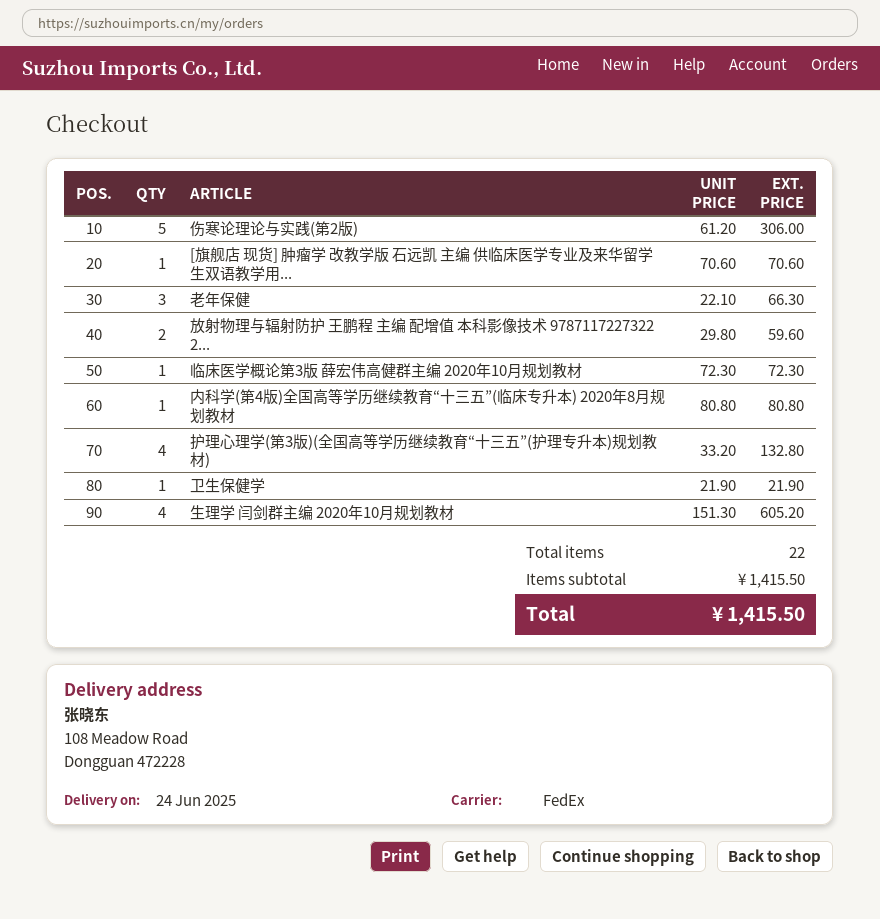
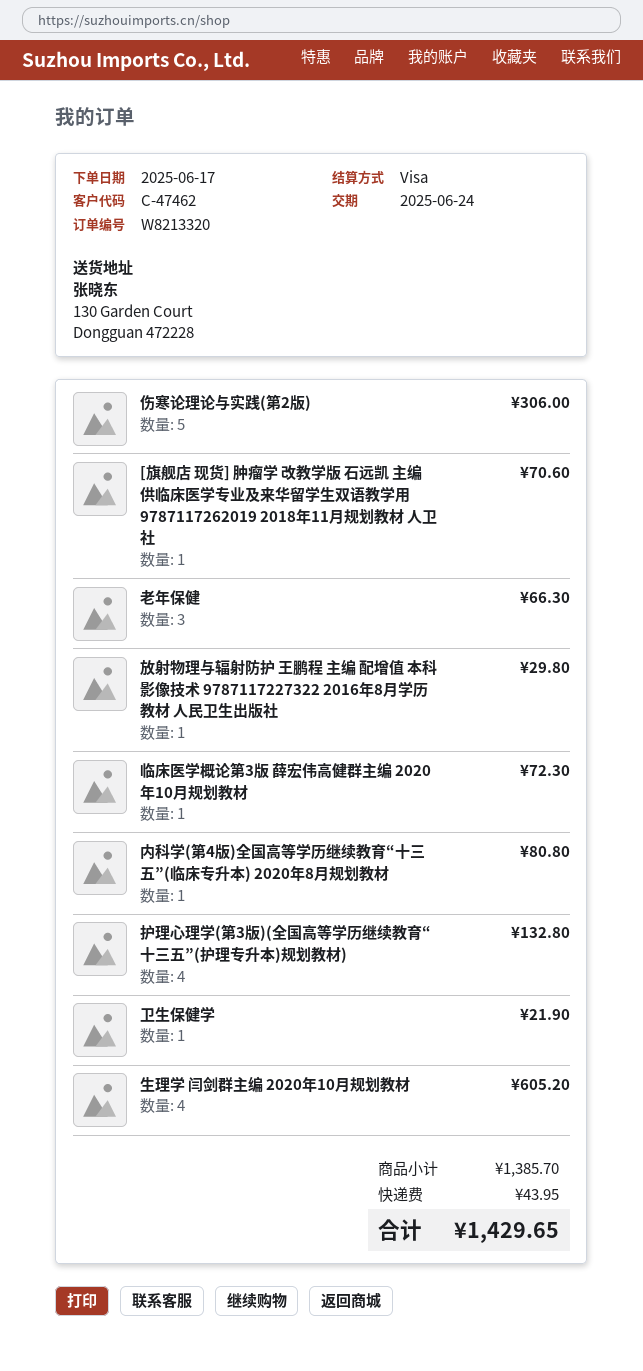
ship to: 108 Meadow Road, Dongguan 472228 -> 130 Garden Court, Dongguan 472228
放射物理与辐射防护 王鹏程 主编 配增值 本科影像技术 9787117227322 2...: 2 for 59.60 -> 1 for 29.80
subtotal: 1415.50 -> 1385.70
shipping: none -> 43.95
total: 1415.50 -> 1429.65

